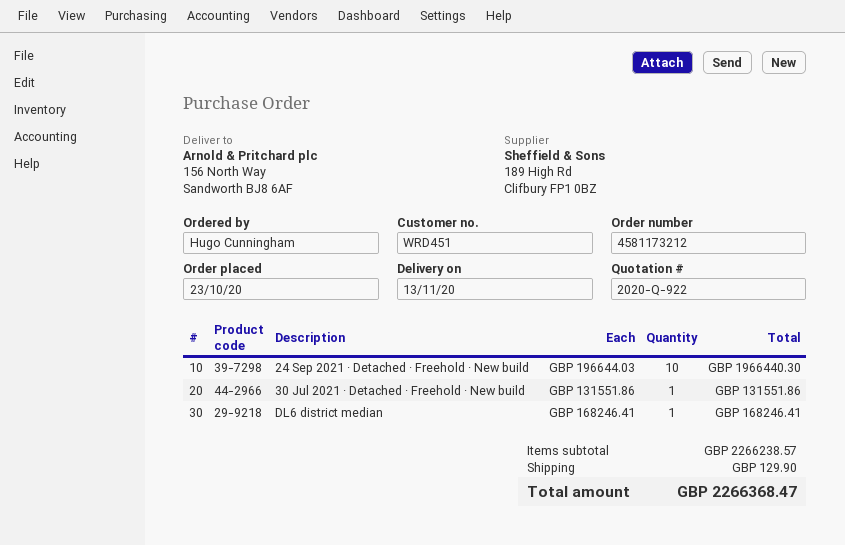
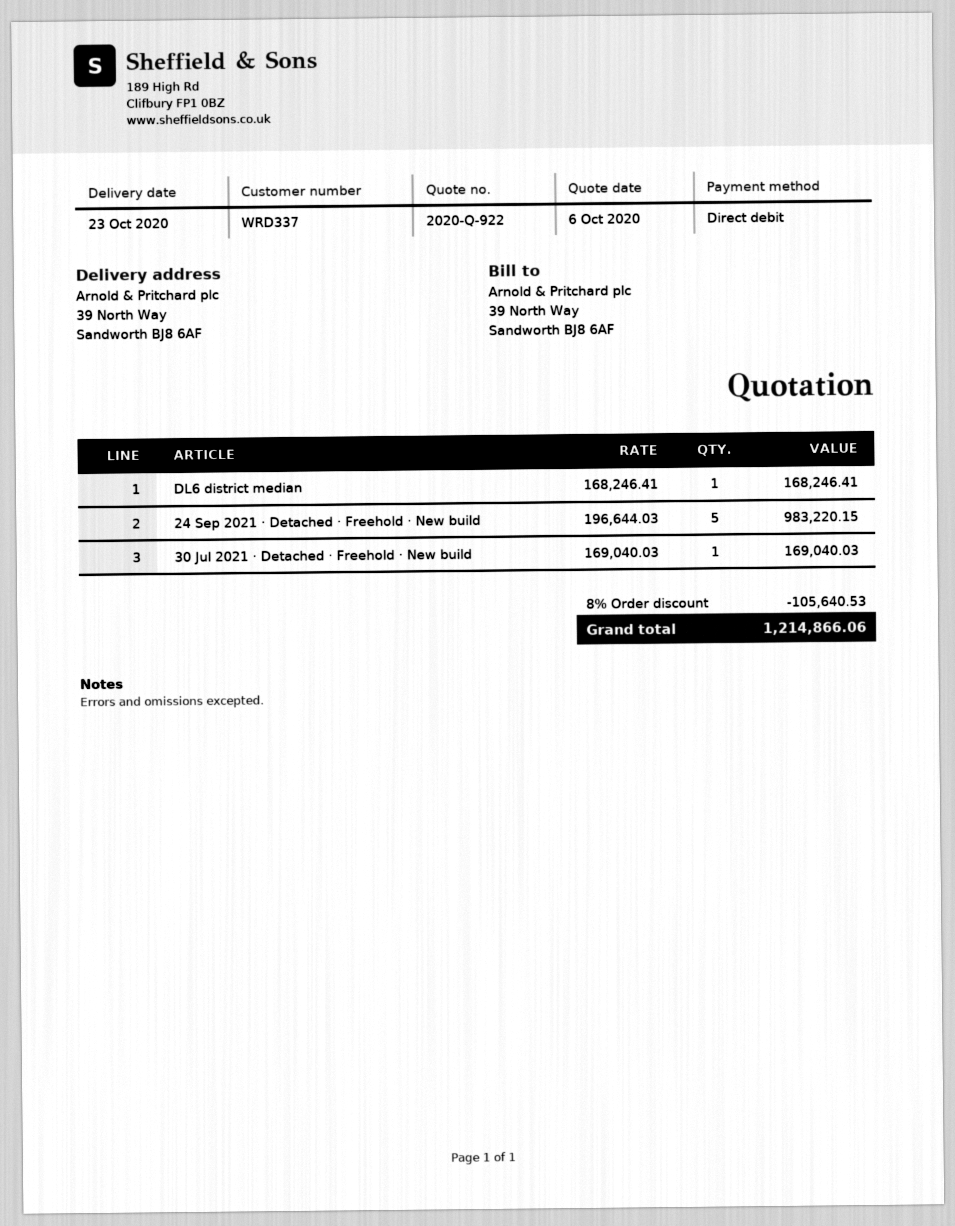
delivery date: 2020-11-13 -> 2020-10-23
customer number: WRD451 -> WRD337
ship to: 156 North Way, Sandworth BJ8 6AF -> 39 North Way, Sandworth BJ8 6AF
24 Sep 2021 · Detached · Freehold · New build: 10 x 196644.03 = 1966440.30 -> 5 x 196644.03 = 983220.15
30 Jul 2021 · Detached · Freehold · New build: 1 x 131551.86 = 131551.86 -> 1 x 169040.03 = 169040.03
discount: none -> 8% = 105640.53
shipping: 129.90 -> none
total: 2266368.47 -> 1214866.06

